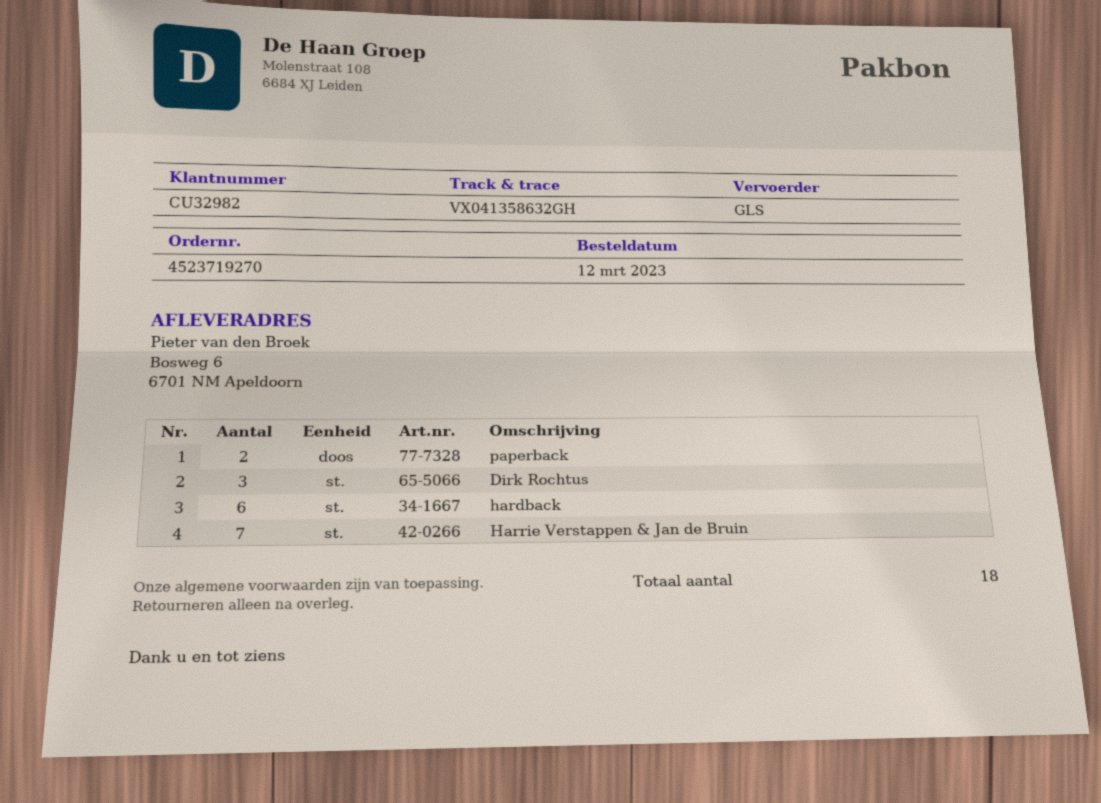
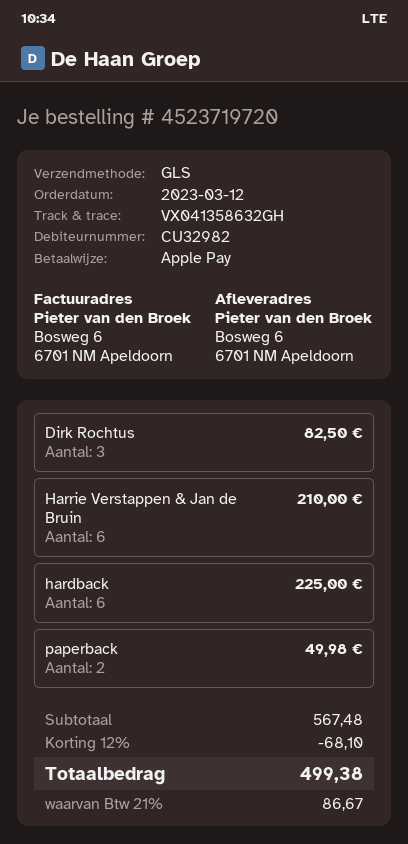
order number: 4523719270 -> 4523719720
Harrie Verstappen & Jan de Bruin: 7 -> 6

